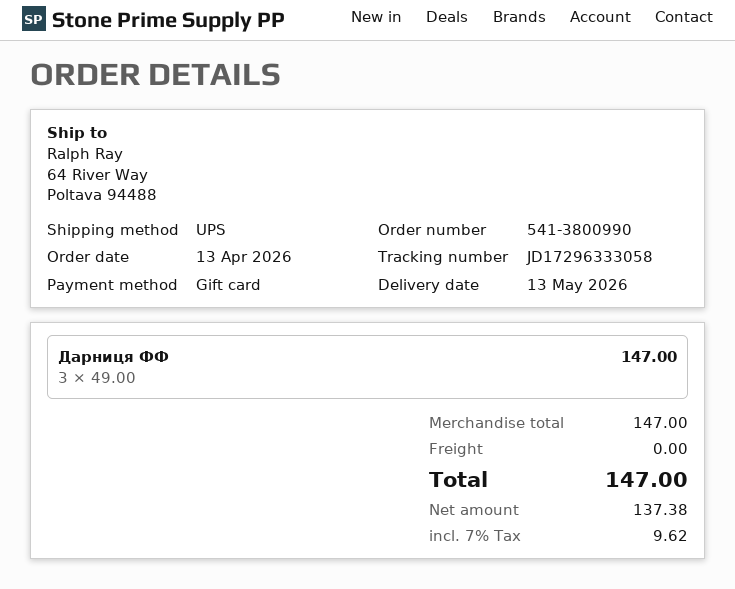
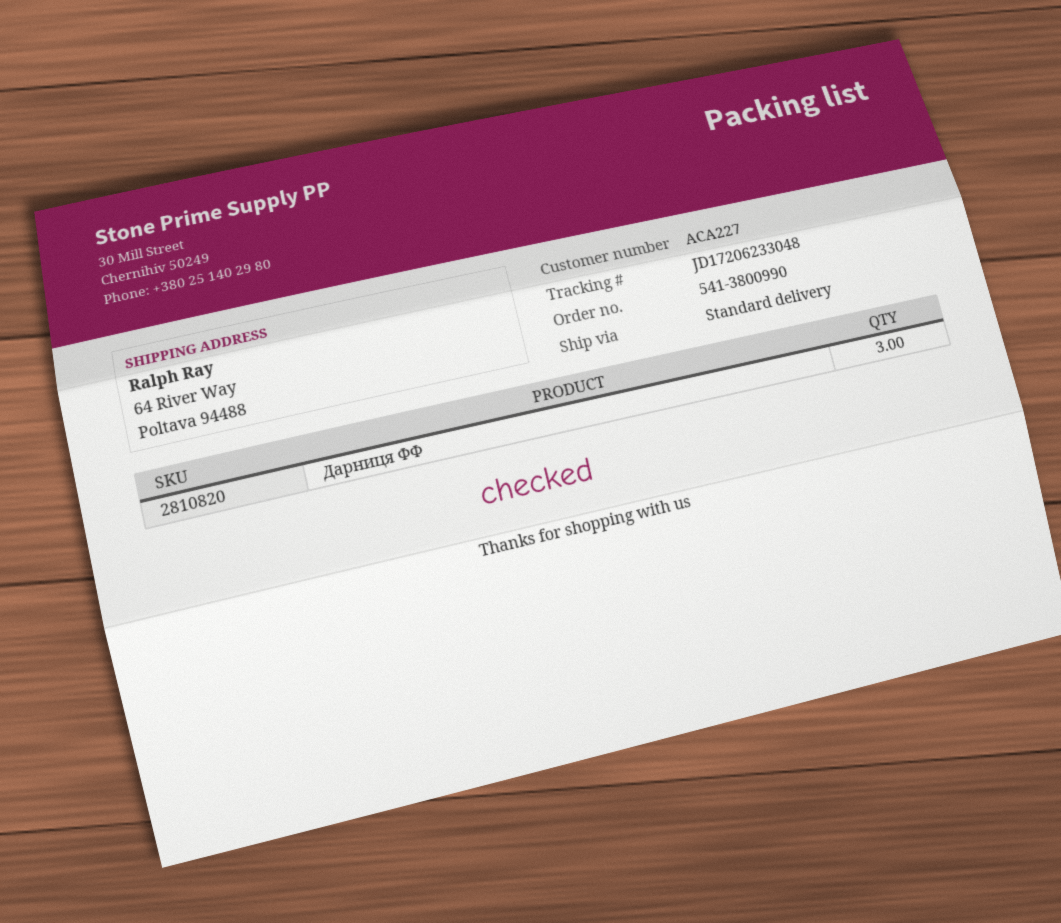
shipping method: UPS -> standard
tracking number: JD17296333058 -> JD17206233048

